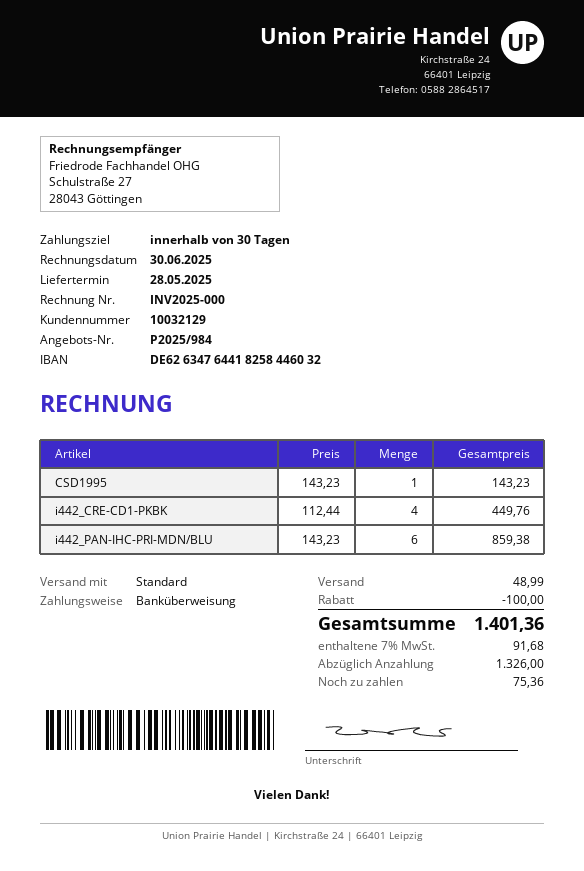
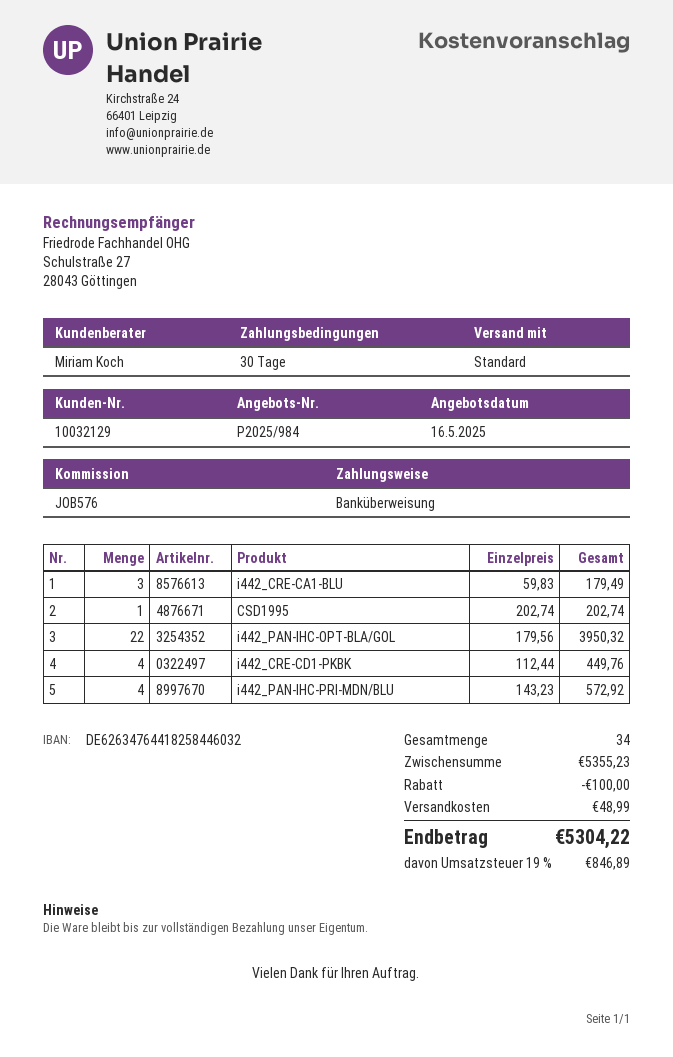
CSD1995: 1 x 143.23 = 143.23 -> 1 x 202.74 = 202.74
i442_PAN-IHC-PRI-MDN/BLU: 6 x 143.23 = 859.38 -> 4 x 143.23 = 572.92
i442_CRE-CA1-BLU: none -> 3 x 59.83 = 179.49
i442_PAN-IHC-OPT-BLA/GOL: none -> 22 x 179.56 = 3950.32
tax: 7% = 91.68 -> 19% = 846.89
total: 1401.36 -> 5304.22

